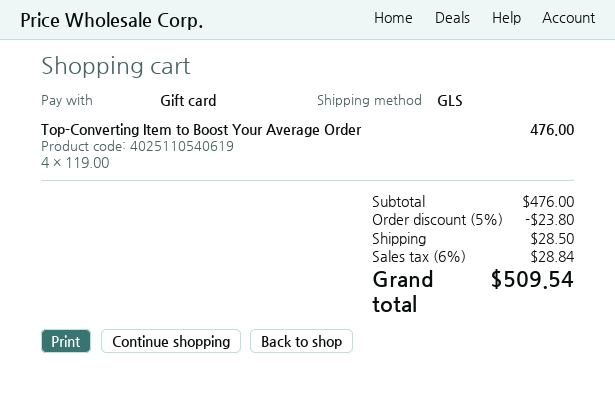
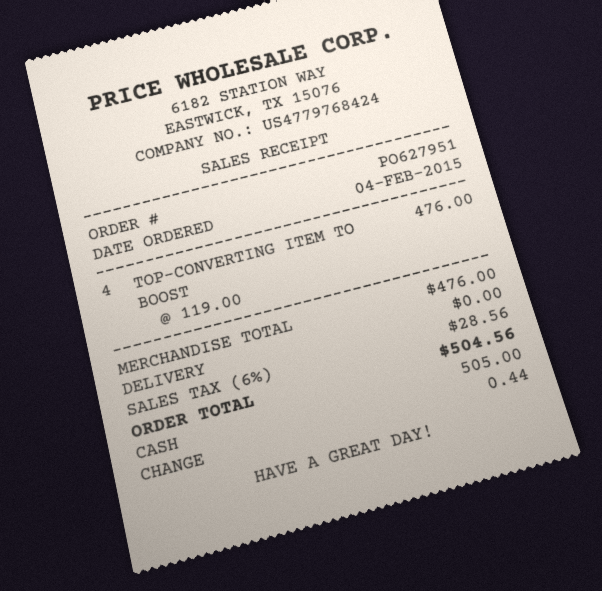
payment method: gift card -> cash
discount: 5% = 23.80 -> none
shipping: 28.50 -> 0.00
tax: 6% = 28.84 -> 6% = 28.56
total: 509.54 -> 504.56

